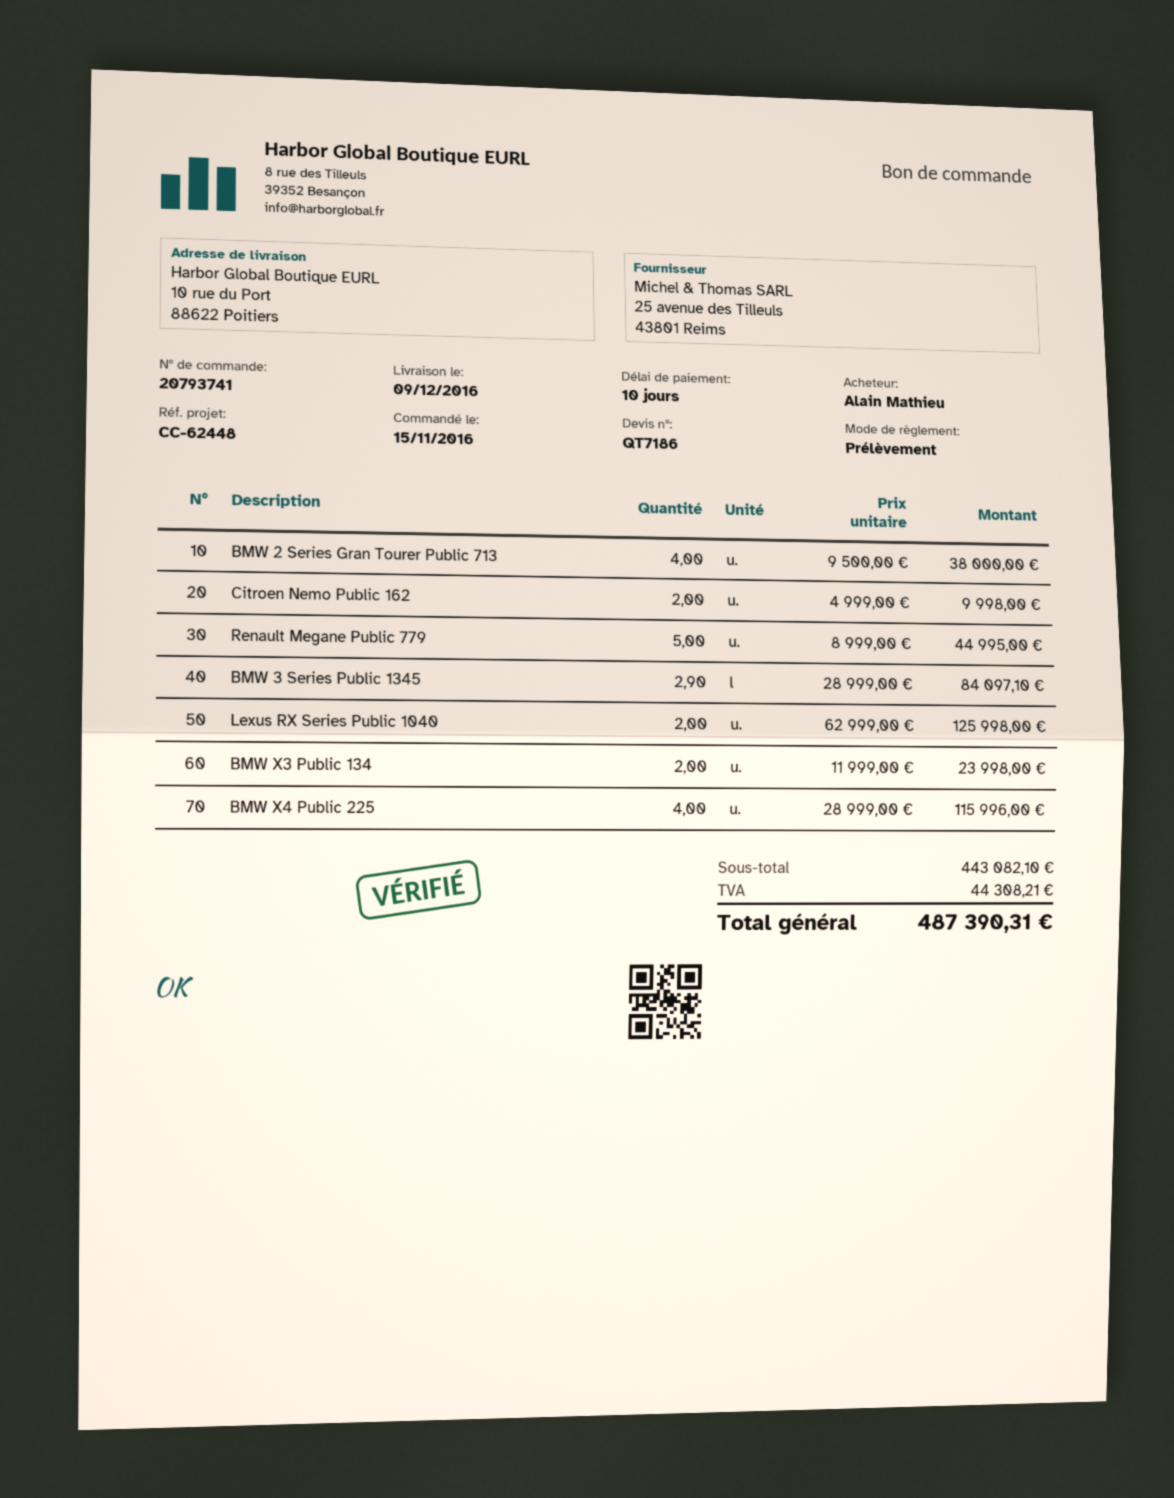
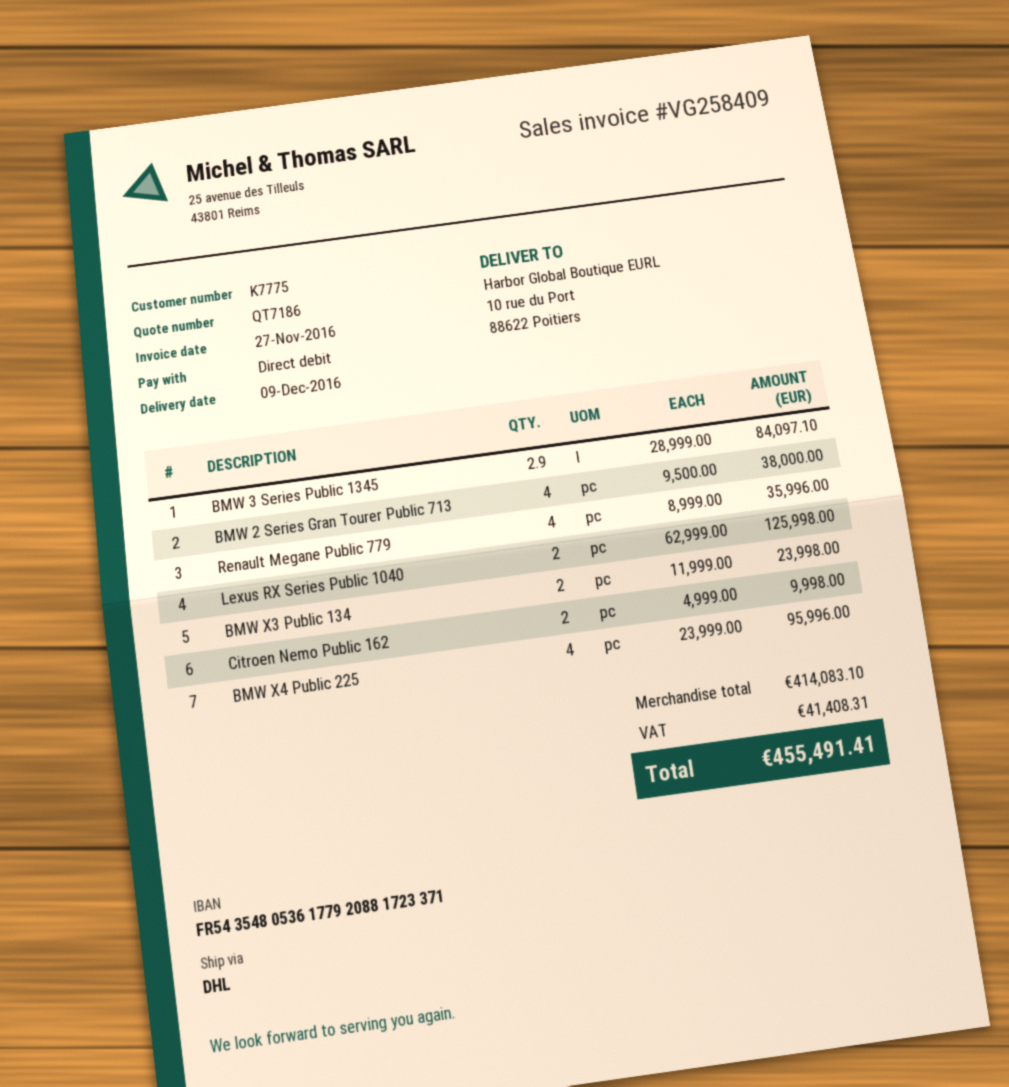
Renault Megane Public 779: 5 x 8999.00 = 44995.00 -> 4 x 8999.00 = 35996.00
BMW X4 Public 225: 4 x 28999.00 = 115996.00 -> 4 x 23999.00 = 95996.00
subtotal: 443082.10 -> 414083.10
tax: 44308.21 -> 41408.31
total: 487390.31 -> 455491.41

